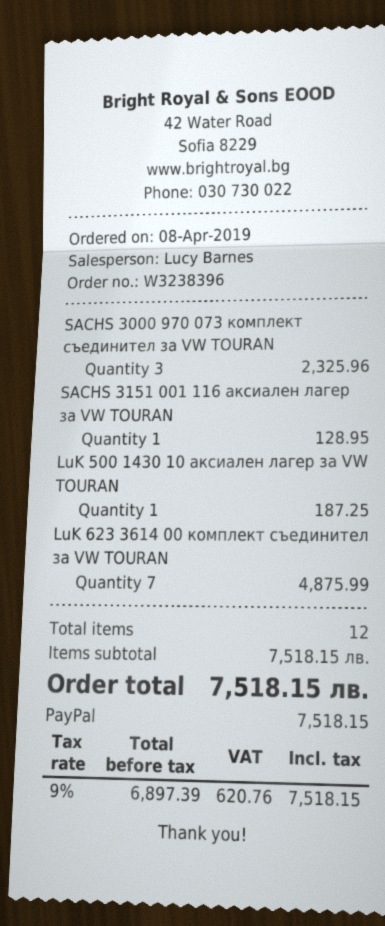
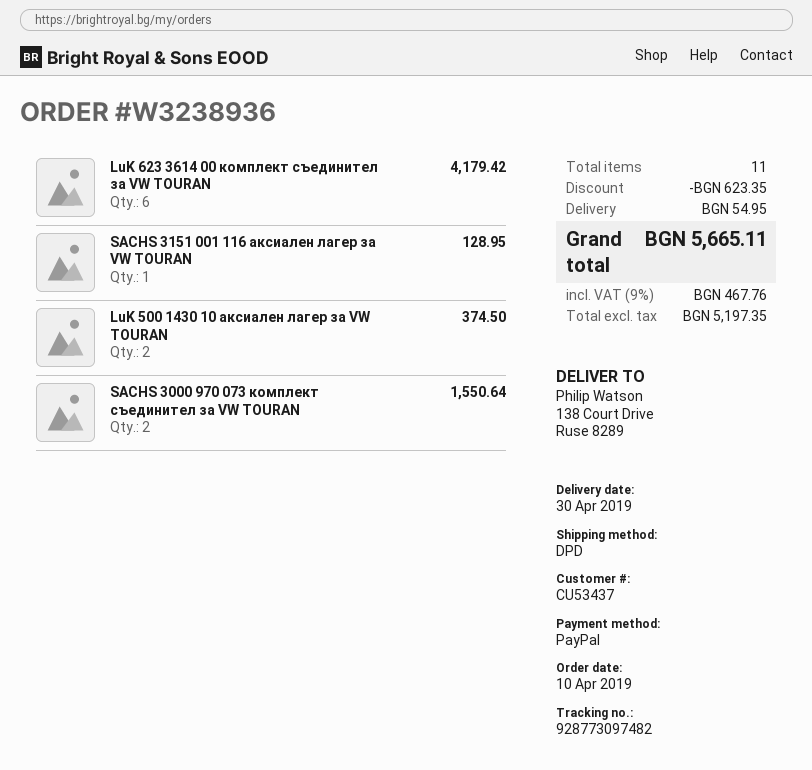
order number: W3238396 -> W3238936
order date: 2019-04-08 -> 2019-04-10
SACHS 3000 970 073 комплект съединител за VW TOURAN: 3 for 2325.96 -> 2 for 1550.64
LuK 500 1430 10 аксиален лагер за VW TOURAN: 1 for 187.25 -> 2 for 374.50
LuK 623 3614 00 комплект съединител за VW TOURAN: 7 for 4875.99 -> 6 for 4179.42
total quantity: 12 -> 11
discount: none -> 623.35
shipping: none -> 54.95
net: 6897.39 -> 5197.35
tax: 9% = 620.76 -> 9% = 467.76
total: 7518.15 -> 5665.11

